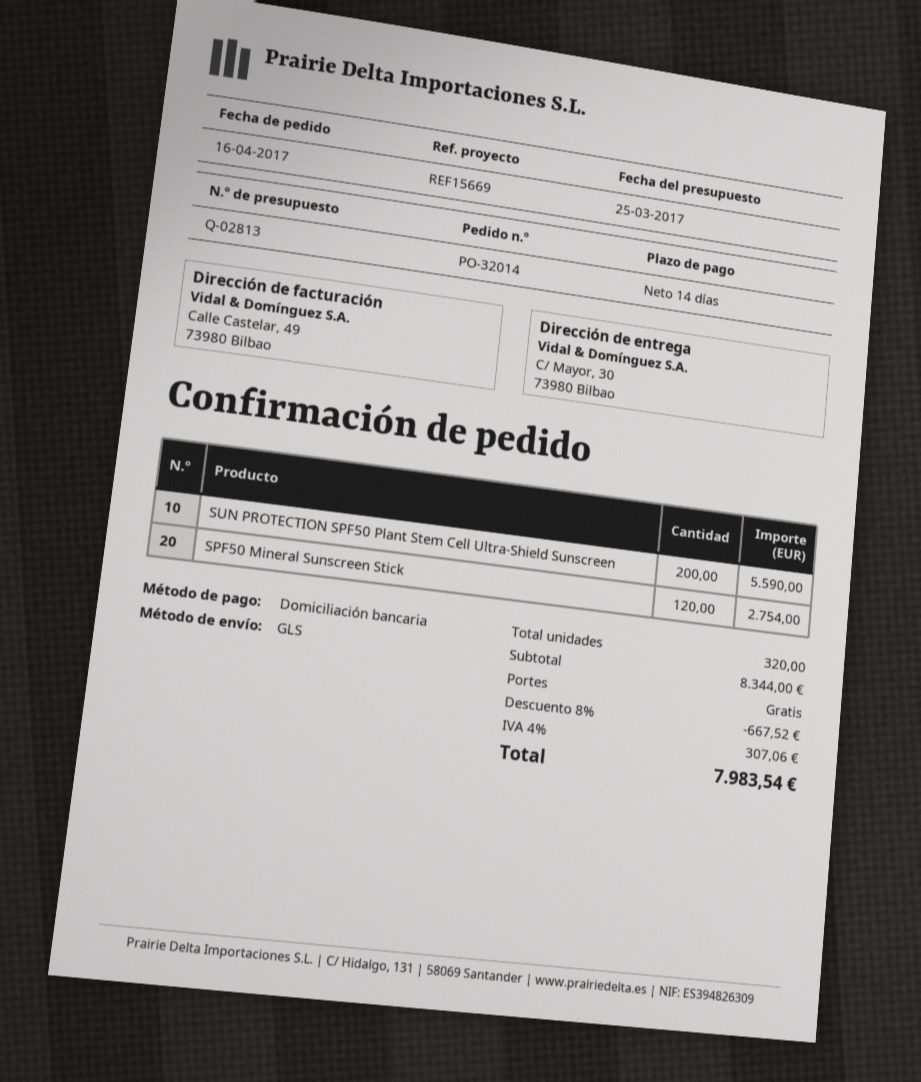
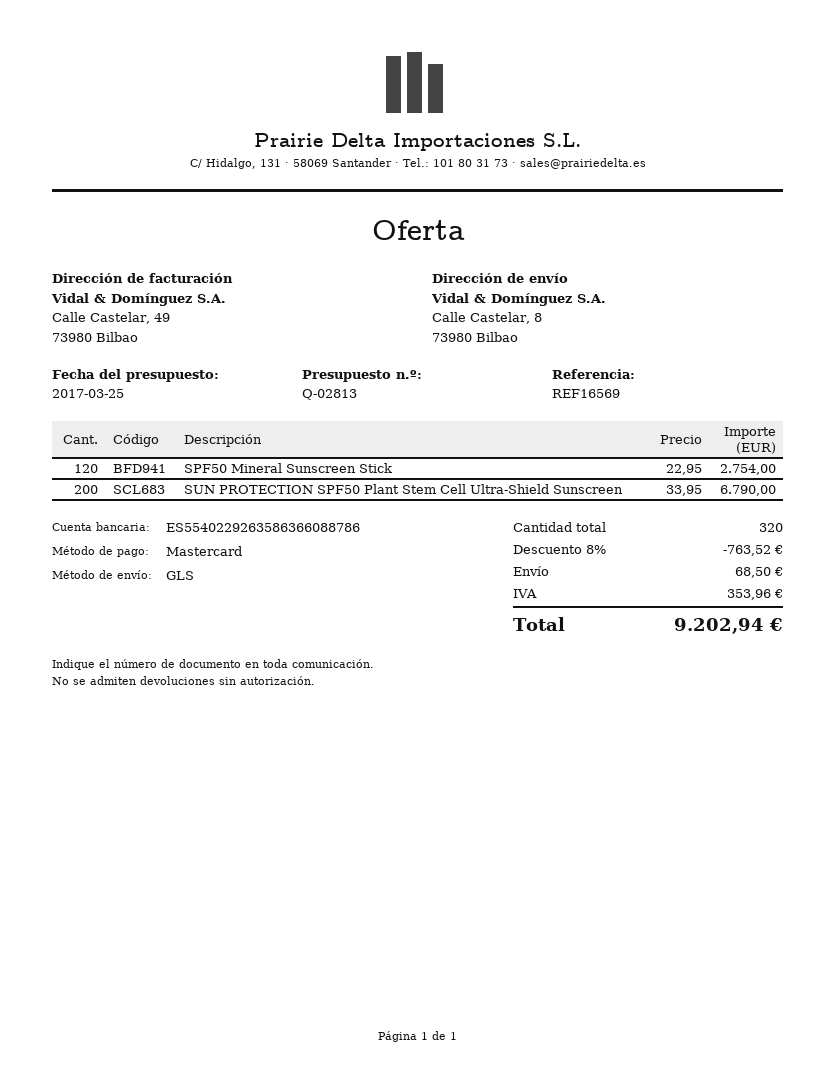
reference: REF15669 -> REF16569
payment method: direct debit -> Mastercard
ship to: C/ Mayor, 30, 73980 Bilbao -> Calle Castelar, 8, 73980 Bilbao
SUN PROTECTION SPF50 Plant Stem Cell Ultra-Shield Sunscreen: 200 for 5590.00 -> 200 for 6790.00
discount: 8% = 667.52 -> 8% = 763.52
shipping: 0.00 -> 68.50
tax: 307.06 -> 353.96
total: 7983.54 -> 9202.94

